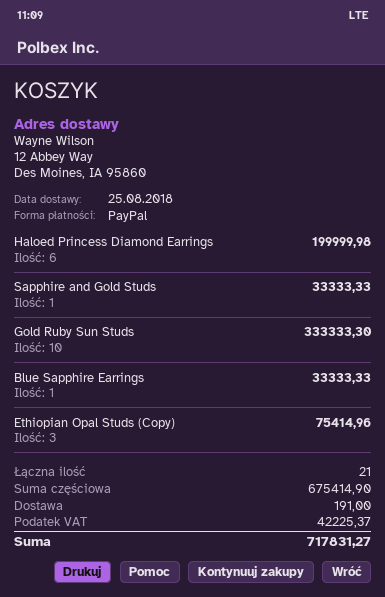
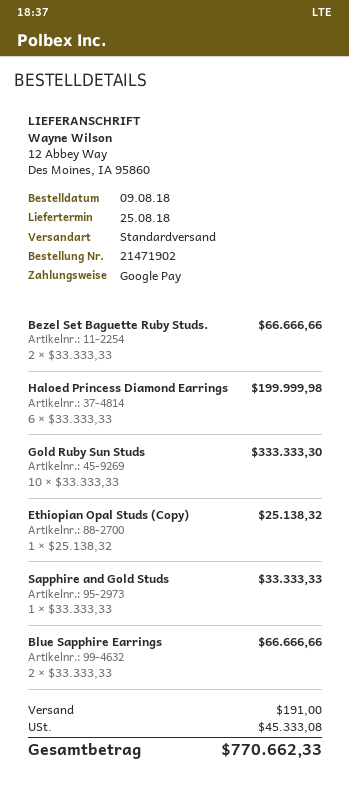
payment method: PayPal -> Google Pay
Blue Sapphire Earrings: 1 for 33333.33 -> 2 for 66666.66
Ethiopian Opal Studs (Copy): 3 for 75414.96 -> 1 for 25138.32
Bezel Set Baguette Ruby Studs.: none -> 2 for 66666.66
tax: 42225.37 -> 45333.08
total: 717831.27 -> 770662.33

